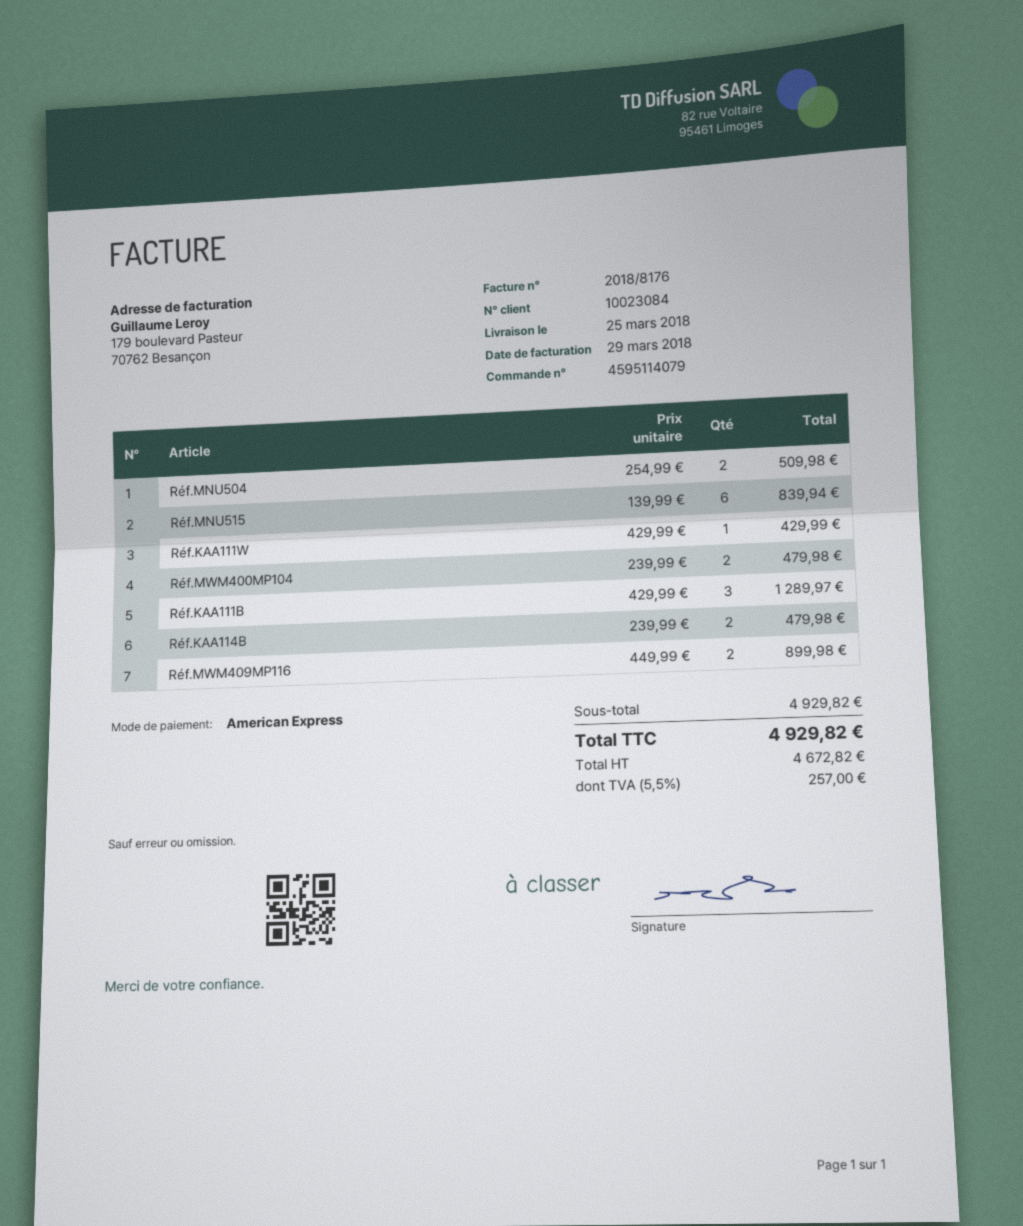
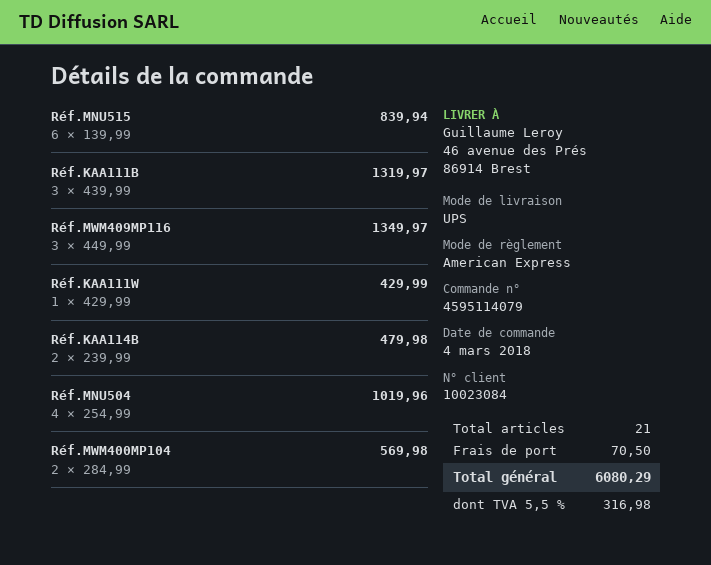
Réf.MNU504: 2 x 254.99 = 509.98 -> 4 x 254.99 = 1019.96
Réf.MWM400MP104: 2 x 239.99 = 479.98 -> 2 x 284.99 = 569.98
Réf.KAA111B: 3 x 429.99 = 1289.97 -> 3 x 439.99 = 1319.97
Réf.MWM409MP116: 2 x 449.99 = 899.98 -> 3 x 449.99 = 1349.97
shipping: none -> 70.50
tax: 5.5% = 257.00 -> 5.5% = 316.98
total: 4929.82 -> 6080.29

